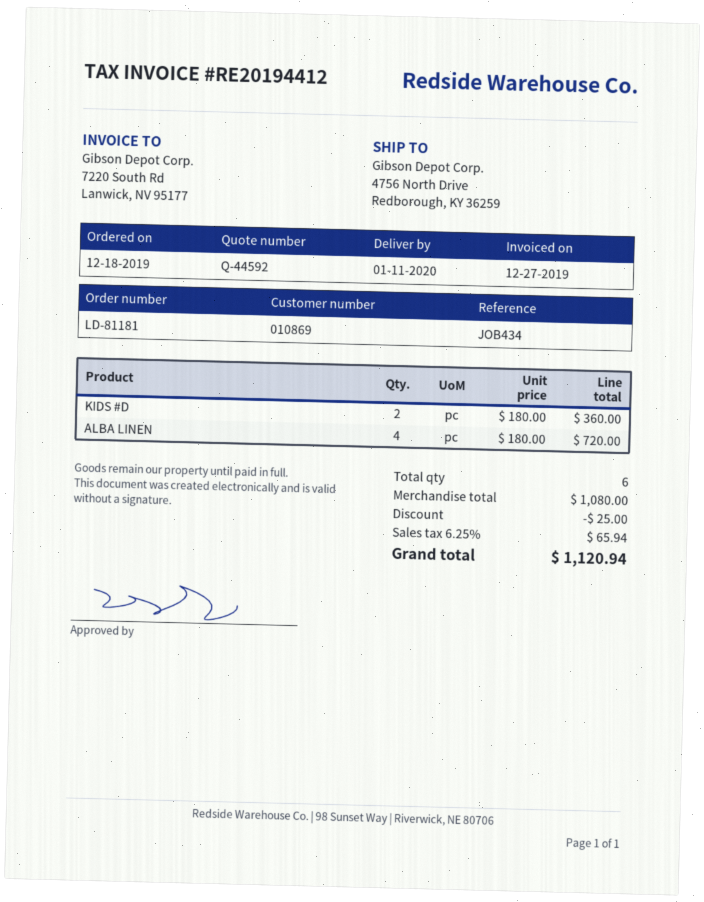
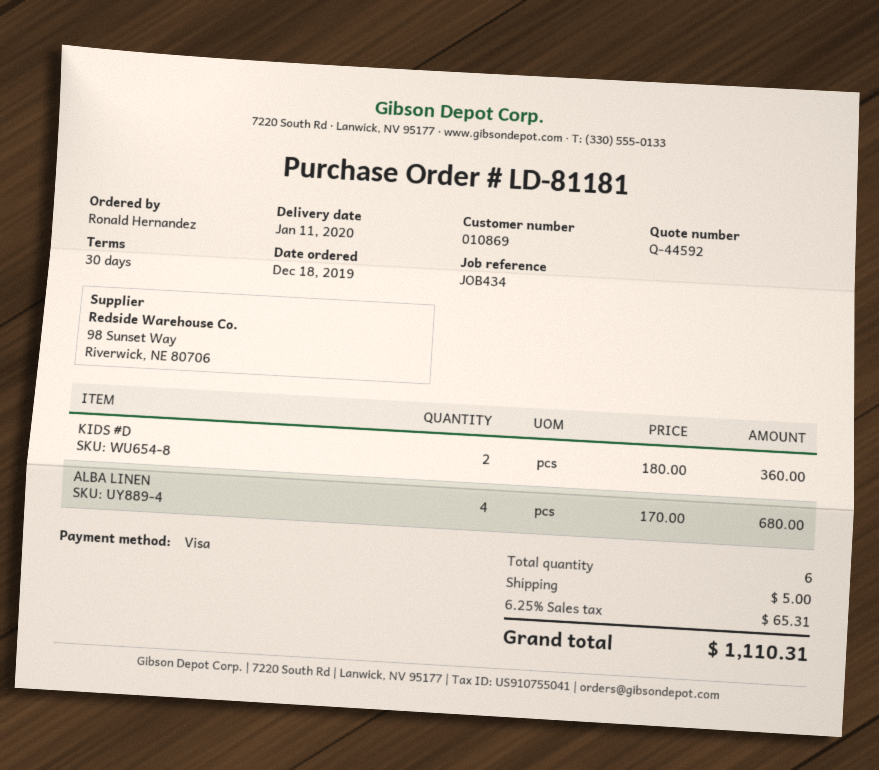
ALBA LINEN: 4 x 180.00 = 720.00 -> 4 x 170.00 = 680.00
discount: 25.00 -> none
shipping: none -> 5.00
tax: 6.25% = 65.94 -> 6.25% = 65.31
total: 1120.94 -> 1110.31

